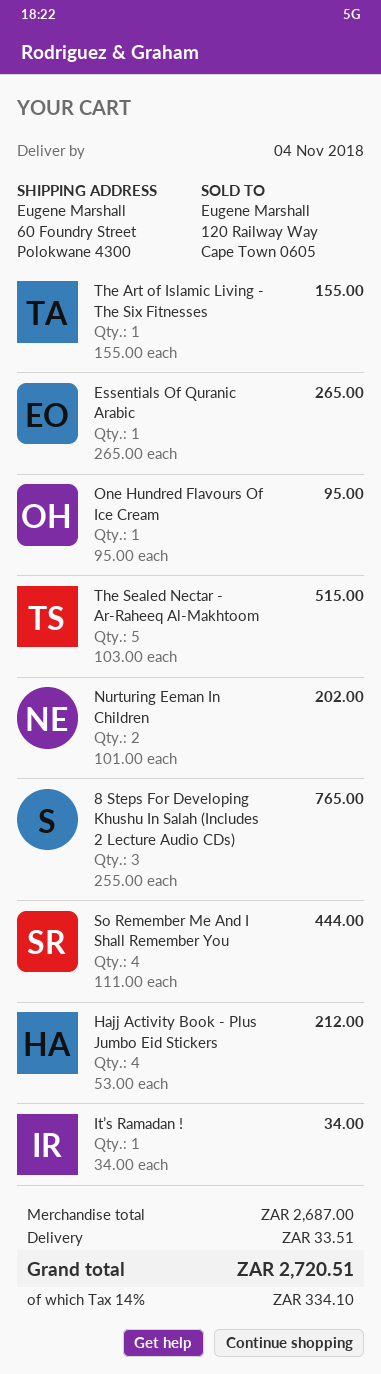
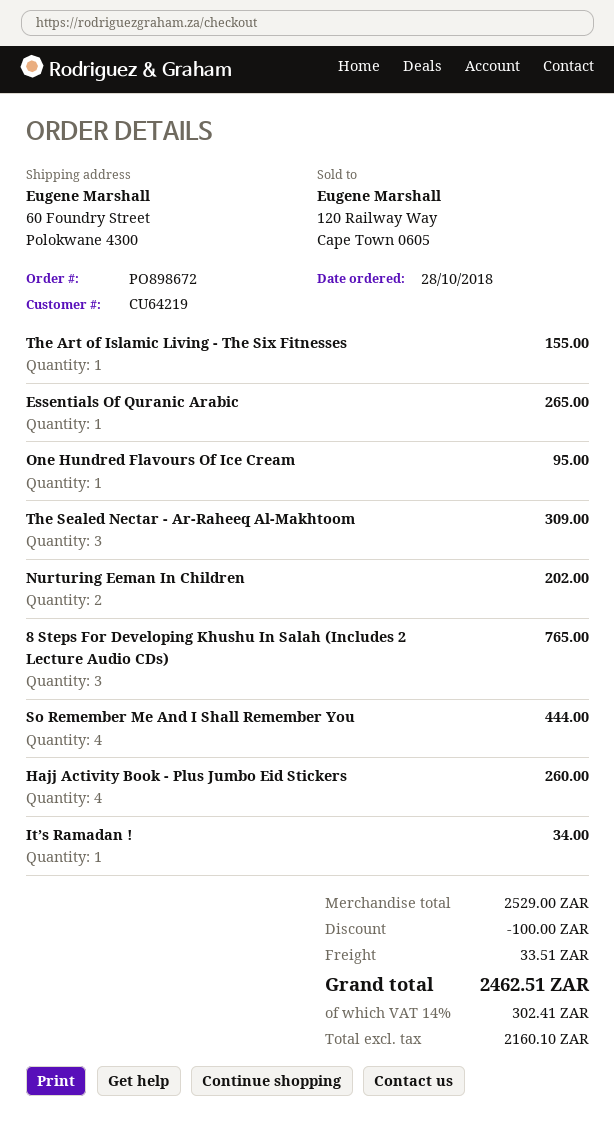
The Sealed Nectar - Ar-Raheeq Al-Makhtoom: 5 for 515.00 -> 3 for 309.00
Hajj Activity Book - Plus Jumbo Eid Stickers: 4 for 212.00 -> 4 for 260.00
subtotal: 2687.00 -> 2529.00
discount: none -> 100.00
tax: 14% = 334.10 -> 14% = 302.41
total: 2720.51 -> 2462.51

